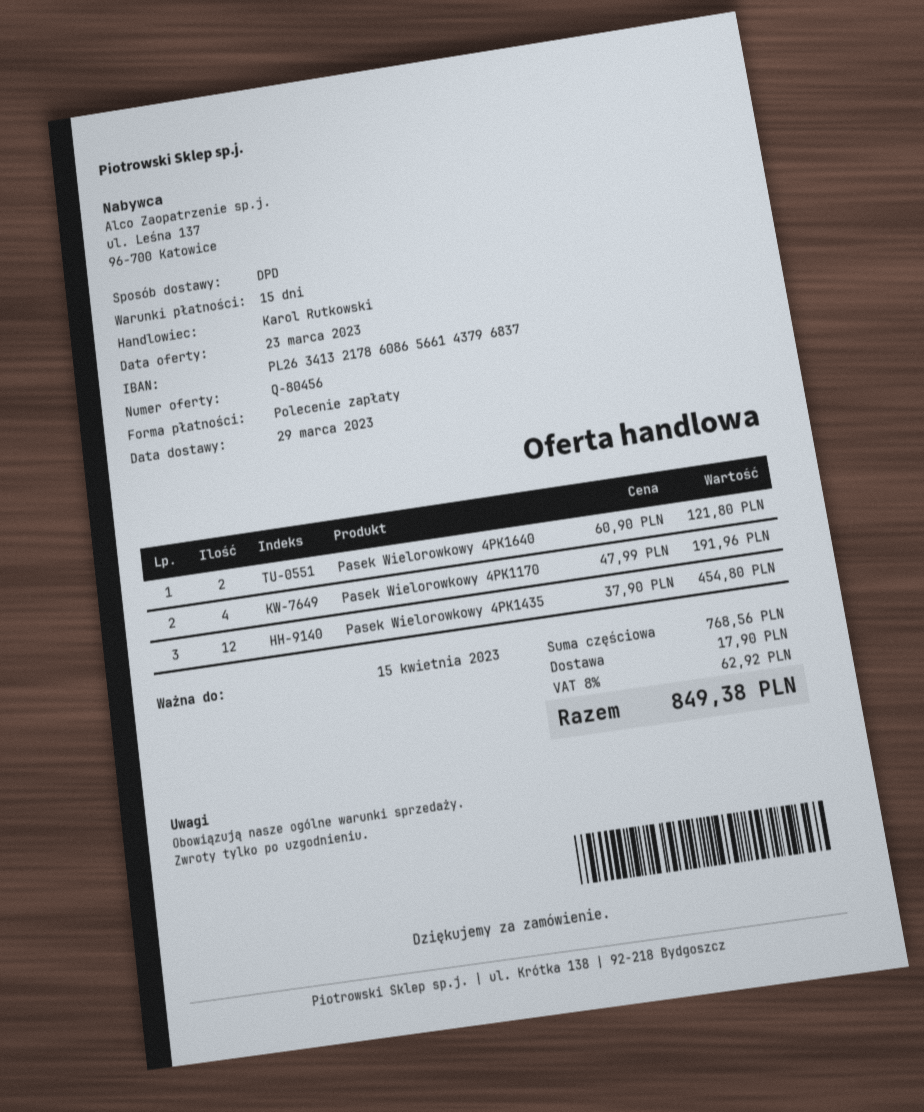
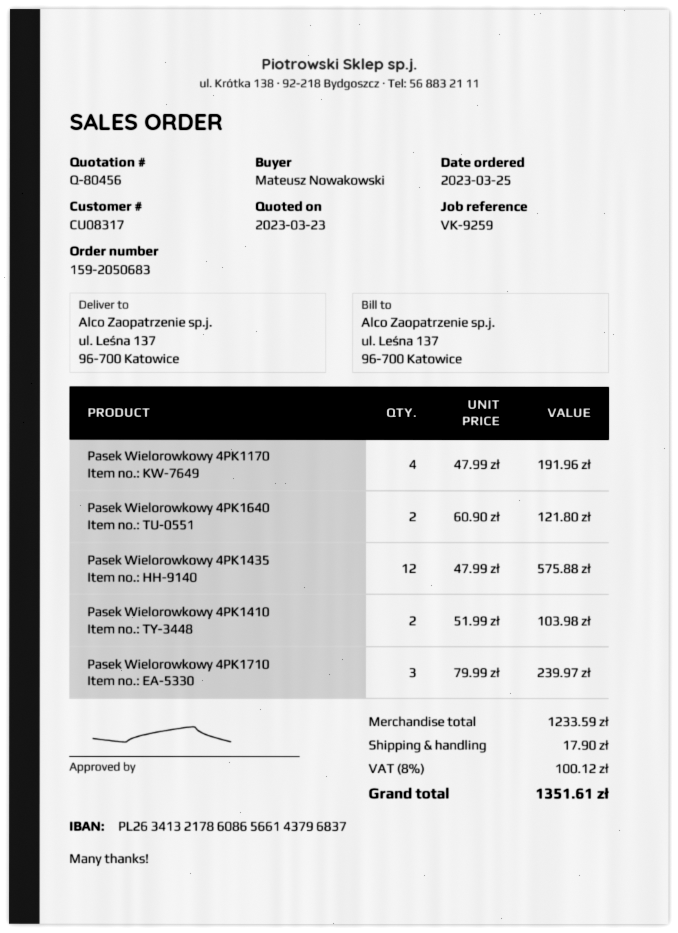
Pasek Wielorowkowy 4PK1435: 12 x 37.90 = 454.80 -> 12 x 47.99 = 575.88
Pasek Wielorowkowy 4PK1410: none -> 2 x 51.99 = 103.98
Pasek Wielorowkowy 4PK1710: none -> 3 x 79.99 = 239.97
subtotal: 768.56 -> 1233.59
tax: 8% = 62.92 -> 8% = 100.12
total: 849.38 -> 1351.61

